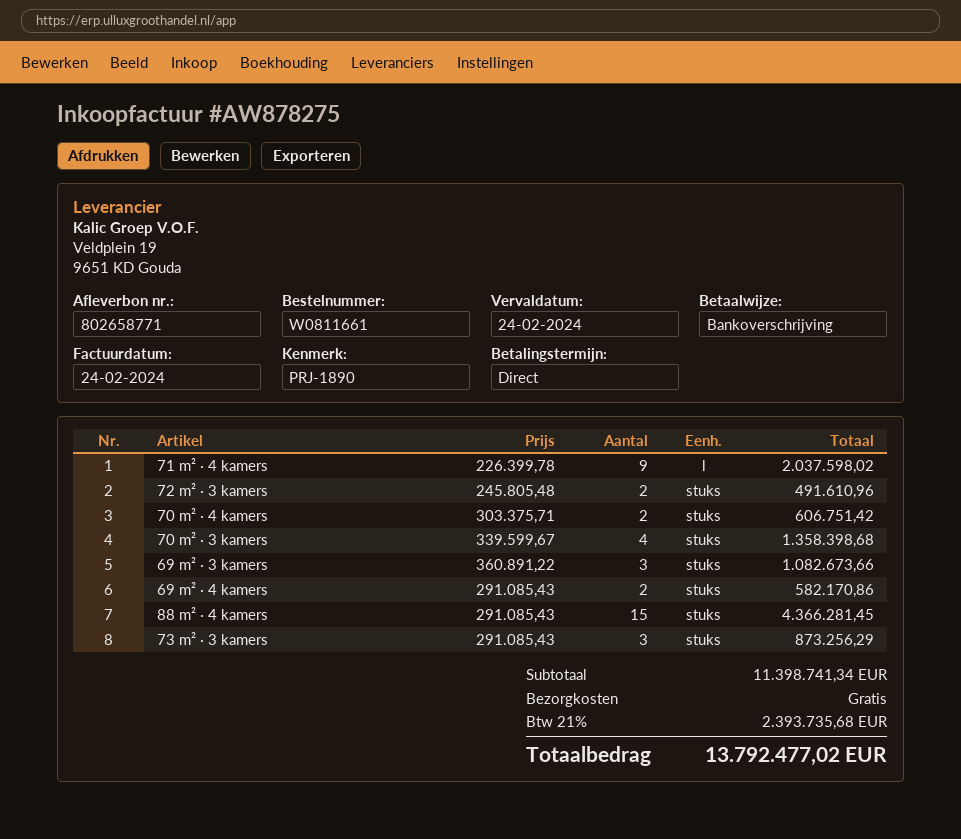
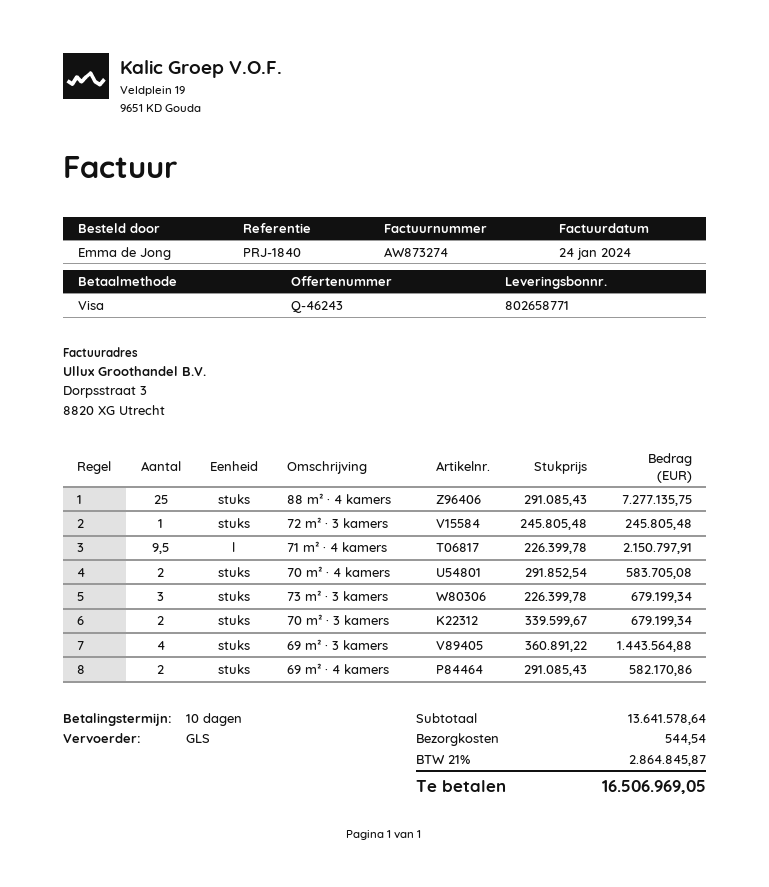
invoice number: AW878275 -> AW873274
invoice date: 2024-02-24 -> 2024-01-24
payment terms: on receipt -> 10 days
reference: PRJ-1890 -> PRJ-1840
payment method: bank transfer -> Visa
71 m² · 4 kamers: 9 x 226399.78 = 2037598.02 -> 9.5 x 226399.78 = 2150797.91
72 m² · 3 kamers: 2 x 245805.48 = 491610.96 -> 1 x 245805.48 = 245805.48
70 m² · 4 kamers: 2 x 303375.71 = 606751.42 -> 2 x 291852.54 = 583705.08
70 m² · 3 kamers: 4 x 339599.67 = 1358398.68 -> 2 x 339599.67 = 679199.34
69 m² · 3 kamers: 3 x 360891.22 = 1082673.66 -> 4 x 360891.22 = 1443564.88
88 m² · 4 kamers: 15 x 291085.43 = 4366281.45 -> 25 x 291085.43 = 7277135.75
73 m² · 3 kamers: 3 x 291085.43 = 873256.29 -> 3 x 226399.78 = 679199.34
subtotal: 11398741.34 -> 13641578.64
shipping: 0.00 -> 544.54
tax: 21% = 2393735.68 -> 21% = 2864845.87
total: 13792477.02 -> 16506969.05

